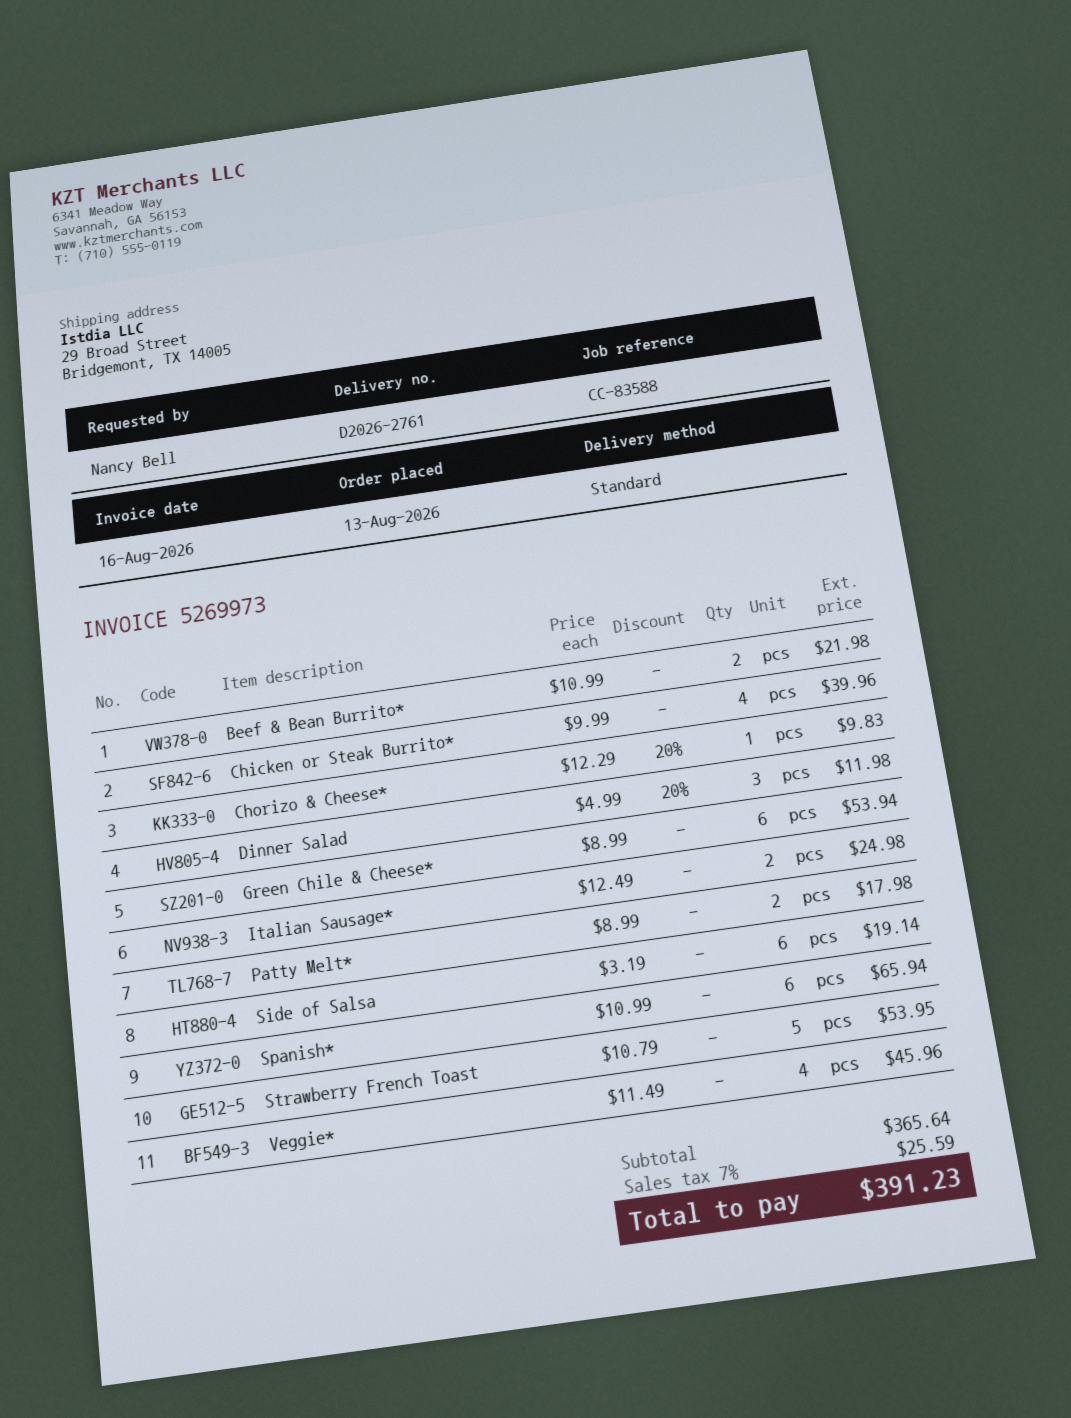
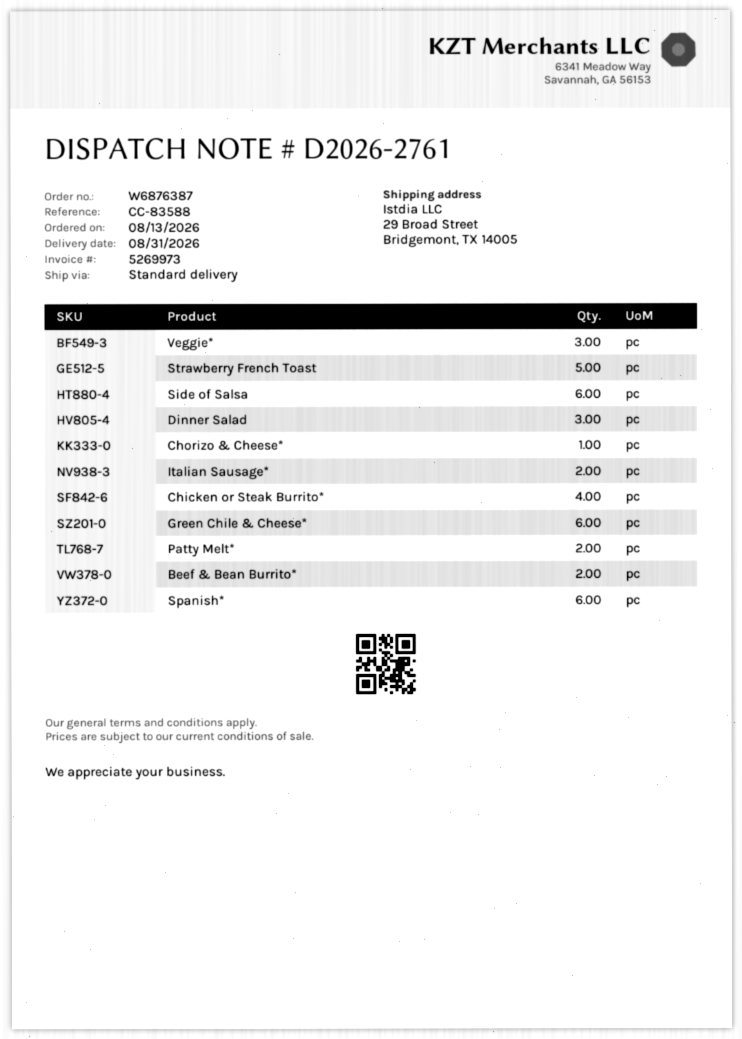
Veggie*: 4 -> 3

